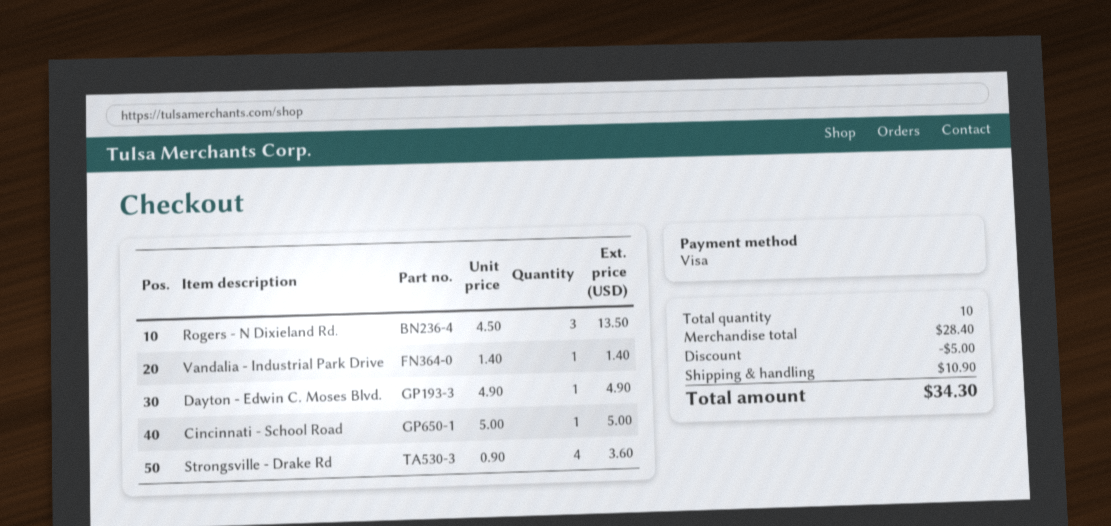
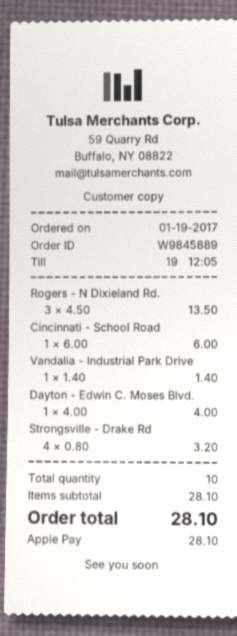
payment method: Visa -> Apple Pay
Dayton - Edwin C. Moses Blvd.: 1 x 4.90 = 4.90 -> 1 x 4.00 = 4.00
Cincinnati - School Road: 1 x 5.00 = 5.00 -> 1 x 6.00 = 6.00
Strongsville - Drake Rd: 4 x 0.90 = 3.60 -> 4 x 0.80 = 3.20
subtotal: 28.40 -> 28.10
discount: 5.00 -> none
shipping: 10.90 -> none
total: 34.30 -> 28.10

